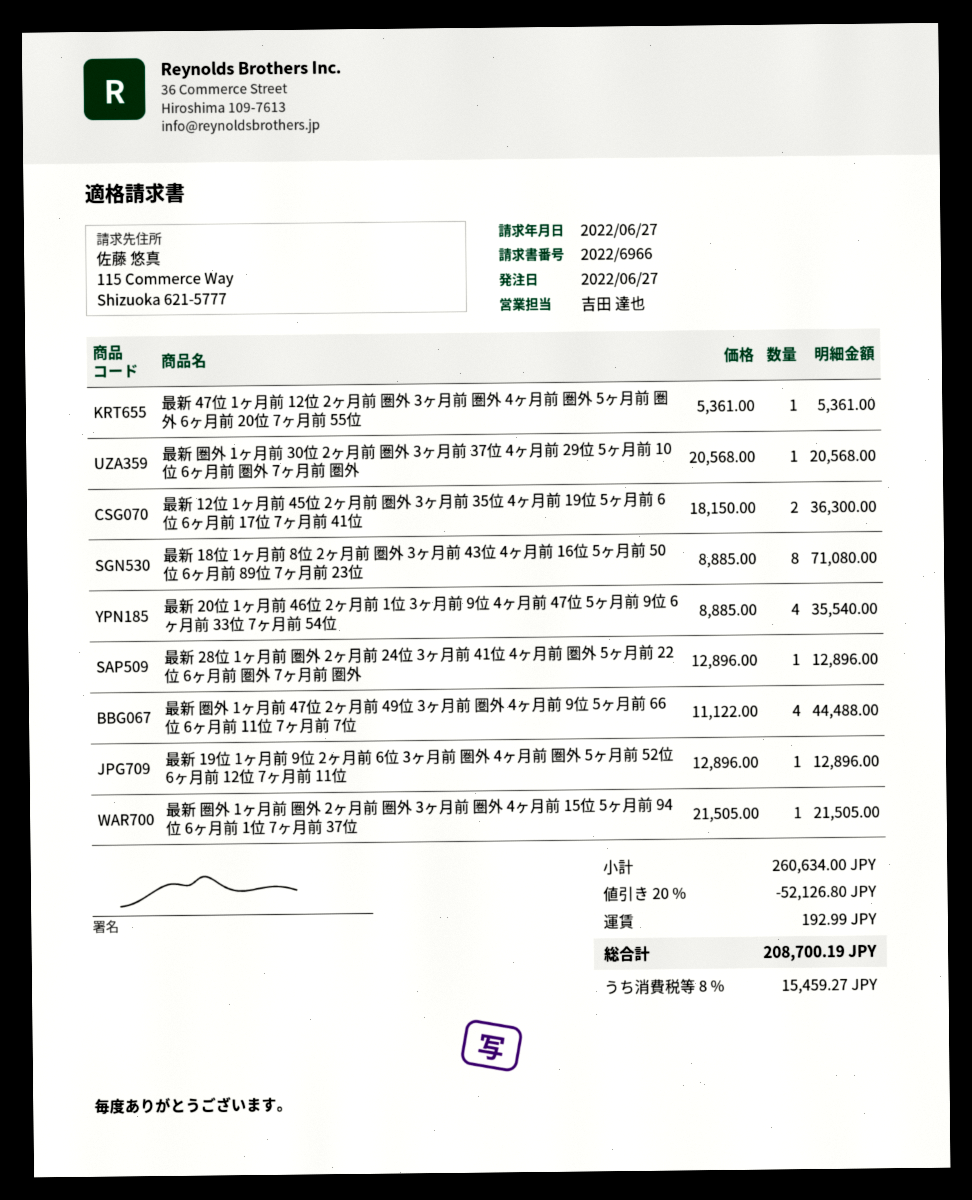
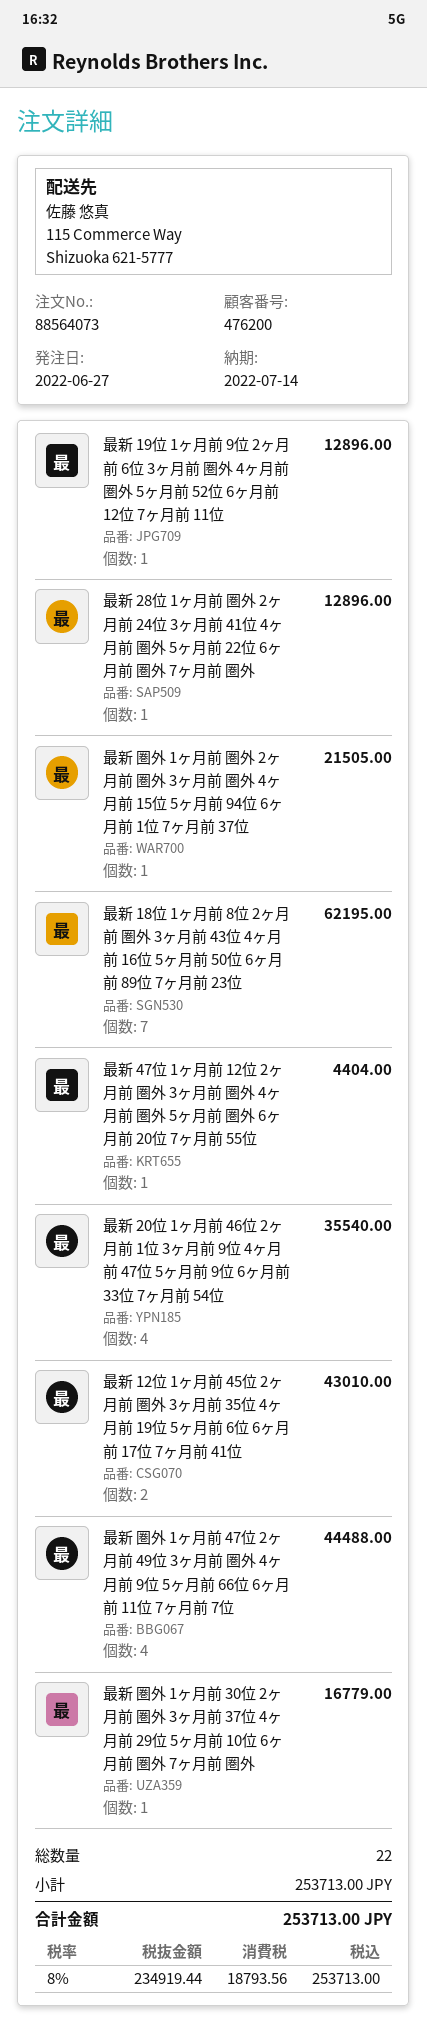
最新 47位 1ヶ月前 12位 2ヶ月前 圏外 3ヶ月前 圏外 4ヶ月前 圏外 5ヶ月前 圏外 6ヶ月前 20位 7ヶ月前 55位: 1 for 5361.00 -> 1 for 4404.00
最新 圏外 1ヶ月前 30位 2ヶ月前 圏外 3ヶ月前 37位 4ヶ月前 29位 5ヶ月前 10位 6ヶ月前 圏外 7ヶ月前 圏外: 1 for 20568.00 -> 1 for 16779.00
最新 12位 1ヶ月前 45位 2ヶ月前 圏外 3ヶ月前 35位 4ヶ月前 19位 5ヶ月前 6位 6ヶ月前 17位 7ヶ月前 41位: 2 for 36300.00 -> 2 for 43010.00
最新 18位 1ヶ月前 8位 2ヶ月前 圏外 3ヶ月前 43位 4ヶ月前 16位 5ヶ月前 50位 6ヶ月前 89位 7ヶ月前 23位: 8 for 71080.00 -> 7 for 62195.00
subtotal: 260634.00 -> 253713.00
discount: 20% = 52126.80 -> none
shipping: 192.99 -> none
tax: 8% = 15459.27 -> 8% = 18793.56
total: 208700.19 -> 253713.00

